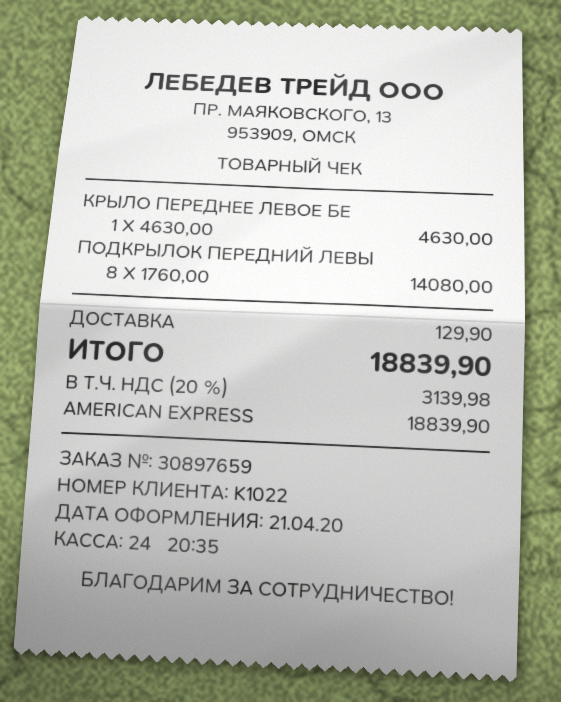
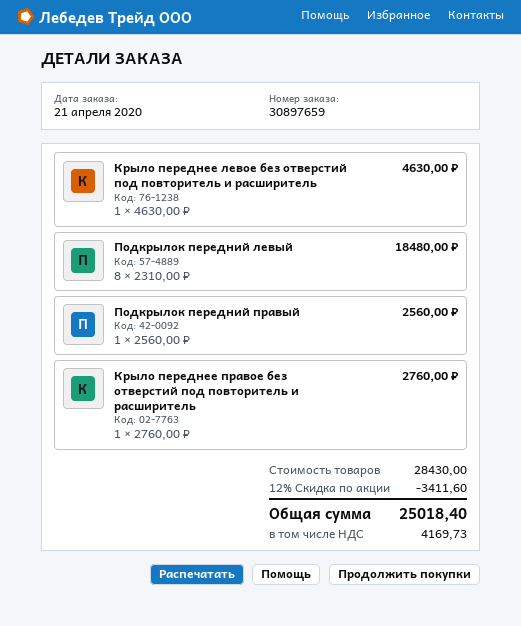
ПОДКРЫЛОК ПЕРЕДНИЙ ЛЕВЫ: 8 x 1760.00 = 14080.00 -> 8 x 2310.00 = 18480.00
Подкрылок передний правый: none -> 1 x 2560.00 = 2560.00
Крыло переднее правое без отверстий под повторитель и расширитель: none -> 1 x 2760.00 = 2760.00
discount: none -> 12% = 3411.60
shipping: 129.90 -> none
tax: 3139.98 -> 4169.73
total: 18839.90 -> 25018.40

